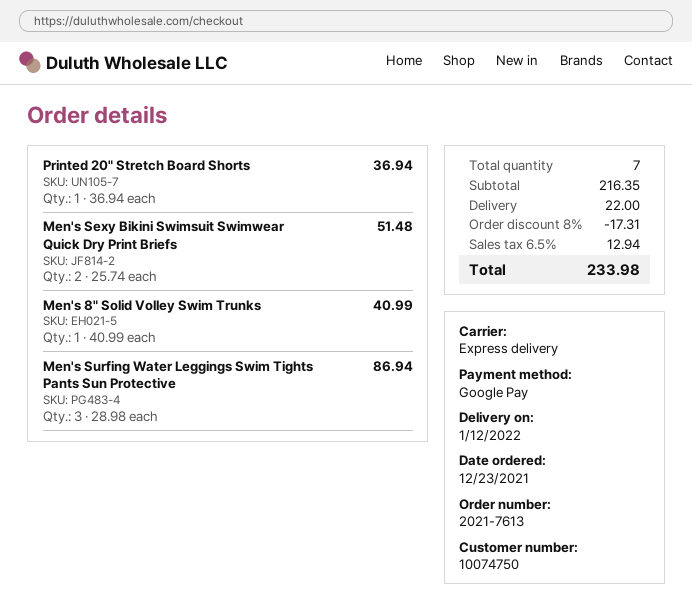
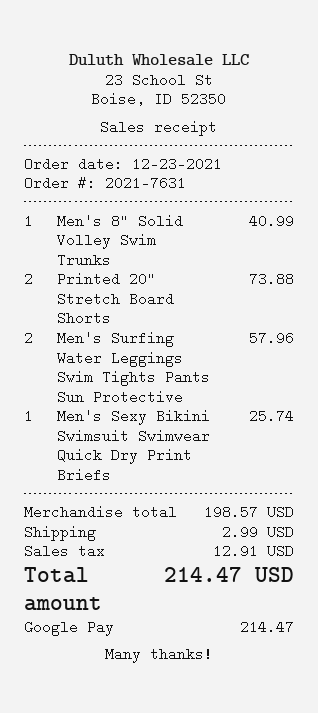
order number: 2021-7613 -> 2021-7631
Printed 20" Stretch Board Shorts: 1 for 36.94 -> 2 for 73.88
Men's Sexy Bikini Swimsuit Swimwear Quick Dry Print Briefs: 2 for 51.48 -> 1 for 25.74
Men's Surfing Water Leggings Swim Tights Pants Sun Protective: 3 for 86.94 -> 2 for 57.96
subtotal: 216.35 -> 198.57
discount: 8% = 17.31 -> none
shipping: 22.00 -> 2.99
tax: 12.94 -> 12.91
total: 233.98 -> 214.47

